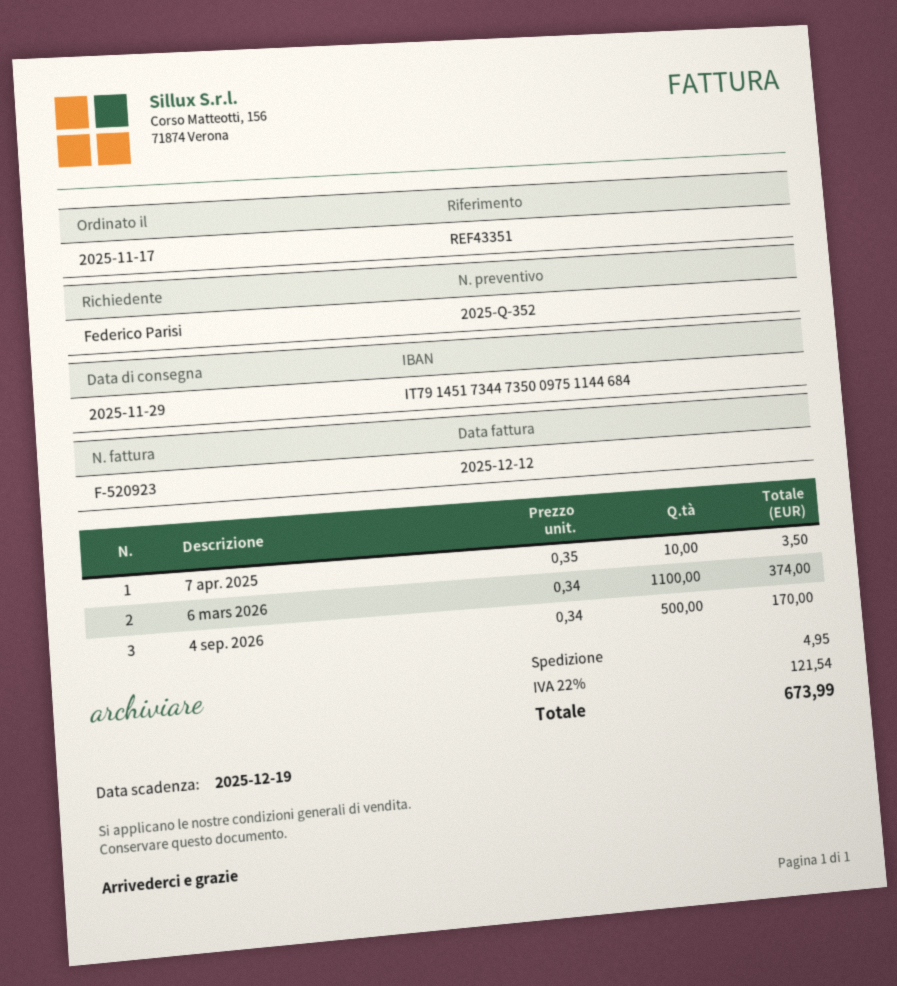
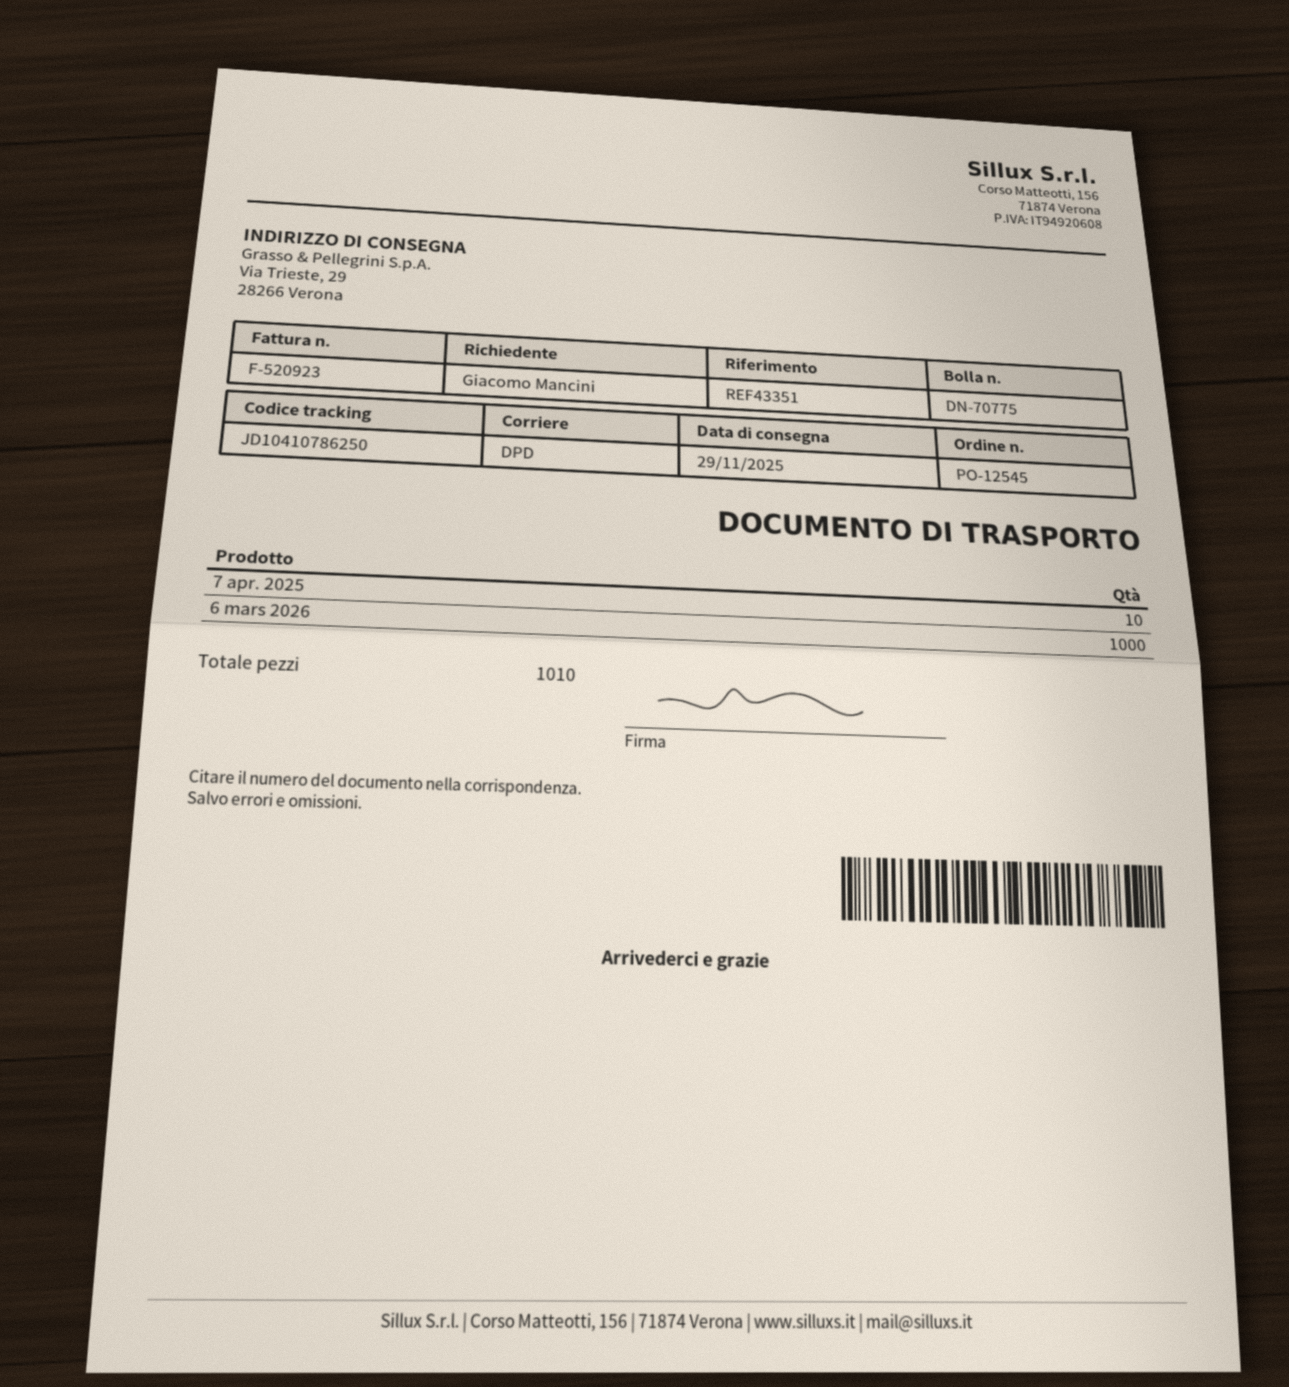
ordered by: Federico Parisi -> Giacomo Mancini
6 mars 2026: 1100 -> 1000
4 sep. 2026: 500 -> none

